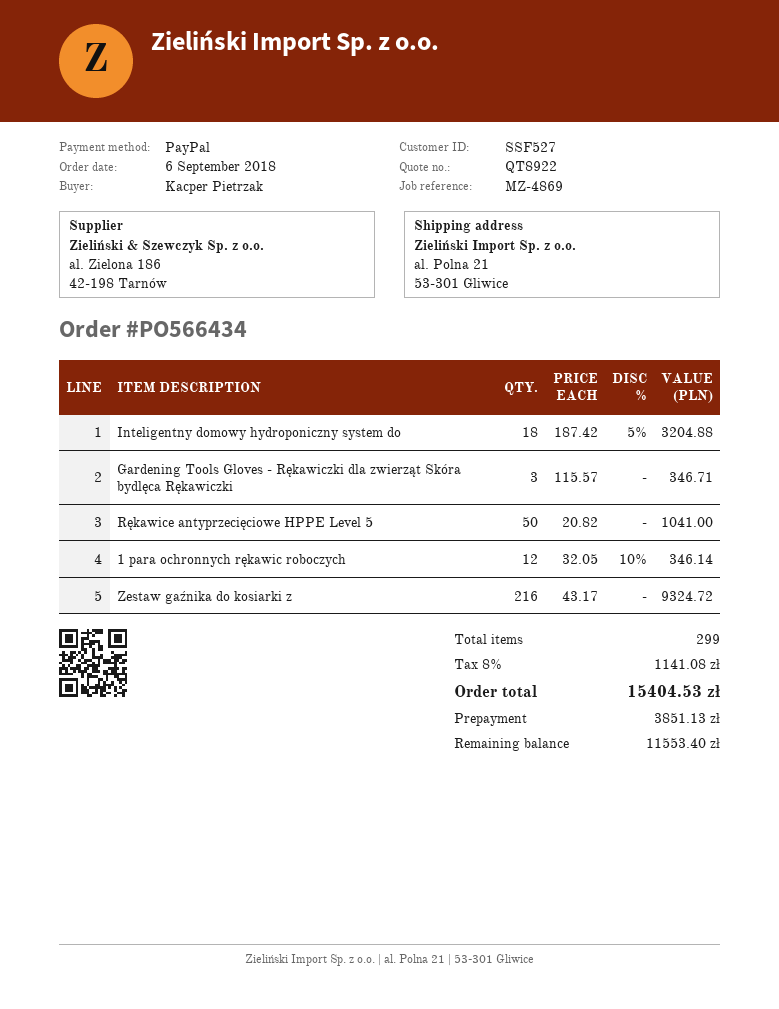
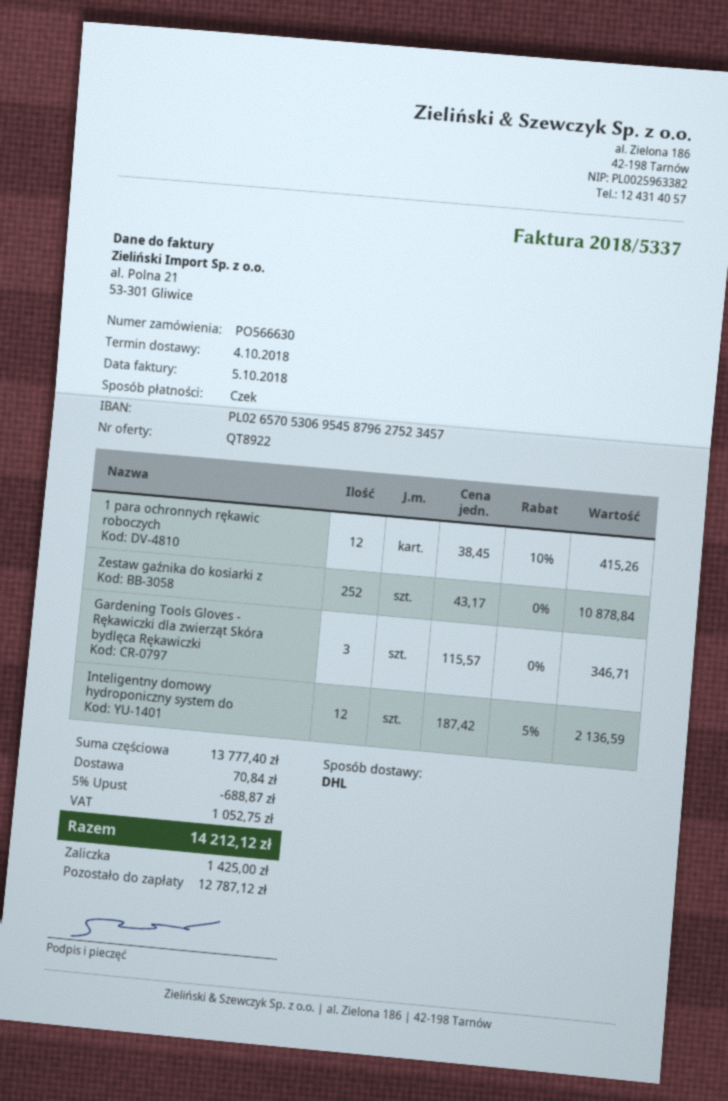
order number: PO566434 -> PO566630
payment method: PayPal -> cheque
Inteligentny domowy hydroponiczny system do: 18 x 187.42 - 5% = 3204.88 -> 12 x 187.42 - 5% = 2136.59
Rękawice antyprzecięciowe HPPE Level 5: 50 x 20.82 = 1041.00 -> none
1 para ochronnych rękawic roboczych: 12 x 32.05 - 10% = 346.14 -> 12 x 38.45 - 10% = 415.26
Zestaw gaźnika do kosiarki z: 216 x 43.17 = 9324.72 -> 252 x 43.17 = 10878.84
discount: none -> 5% = 688.87
shipping: none -> 70.84
tax: 1141.08 -> 1052.75
total: 15404.53 -> 14212.12
deposit: 3851.13 -> 1425.00
balance: 11553.40 -> 12787.12

